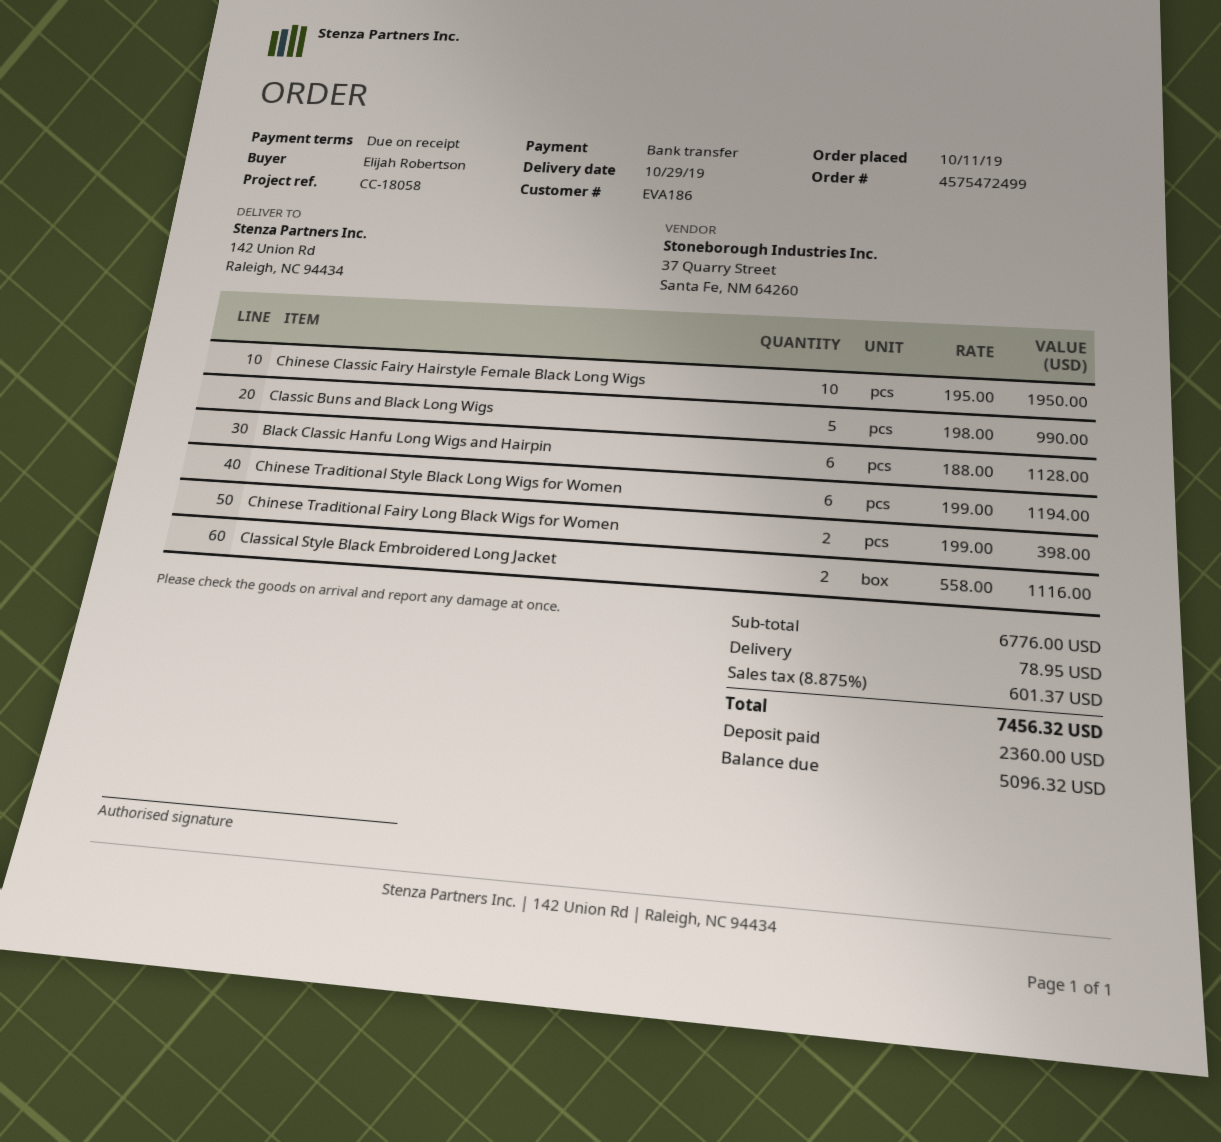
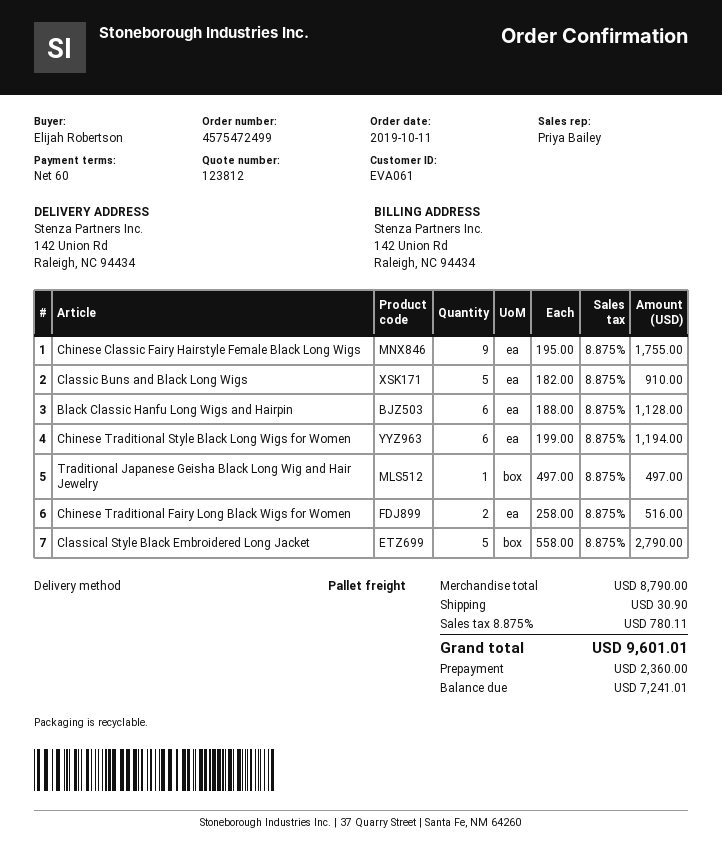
payment terms: on receipt -> 60 days
customer number: EVA186 -> EVA061
Chinese Classic Fairy Hairstyle Female Black Long Wigs: 10 x 195.00 = 1950.00 -> 9 x 195.00 = 1755.00
Classic Buns and Black Long Wigs: 5 x 198.00 = 990.00 -> 5 x 182.00 = 910.00
Chinese Traditional Fairy Long Black Wigs for Women: 2 x 199.00 = 398.00 -> 2 x 258.00 = 516.00
Classical Style Black Embroidered Long Jacket: 2 x 558.00 = 1116.00 -> 5 x 558.00 = 2790.00
Traditional Japanese Geisha Black Long Wig and Hair Jewelry: none -> 1 x 497.00 = 497.00
subtotal: 6776.00 -> 8790.00
shipping: 78.95 -> 30.90
tax: 8.875% = 601.37 -> 8.875% = 780.11
total: 7456.32 -> 9601.01
balance: 5096.32 -> 7241.01

